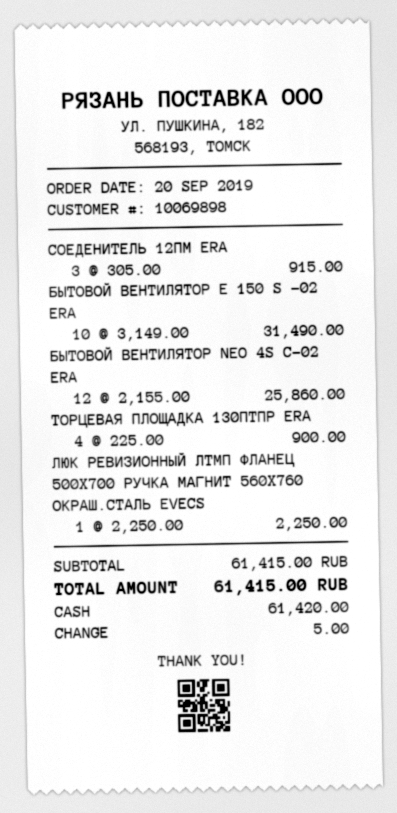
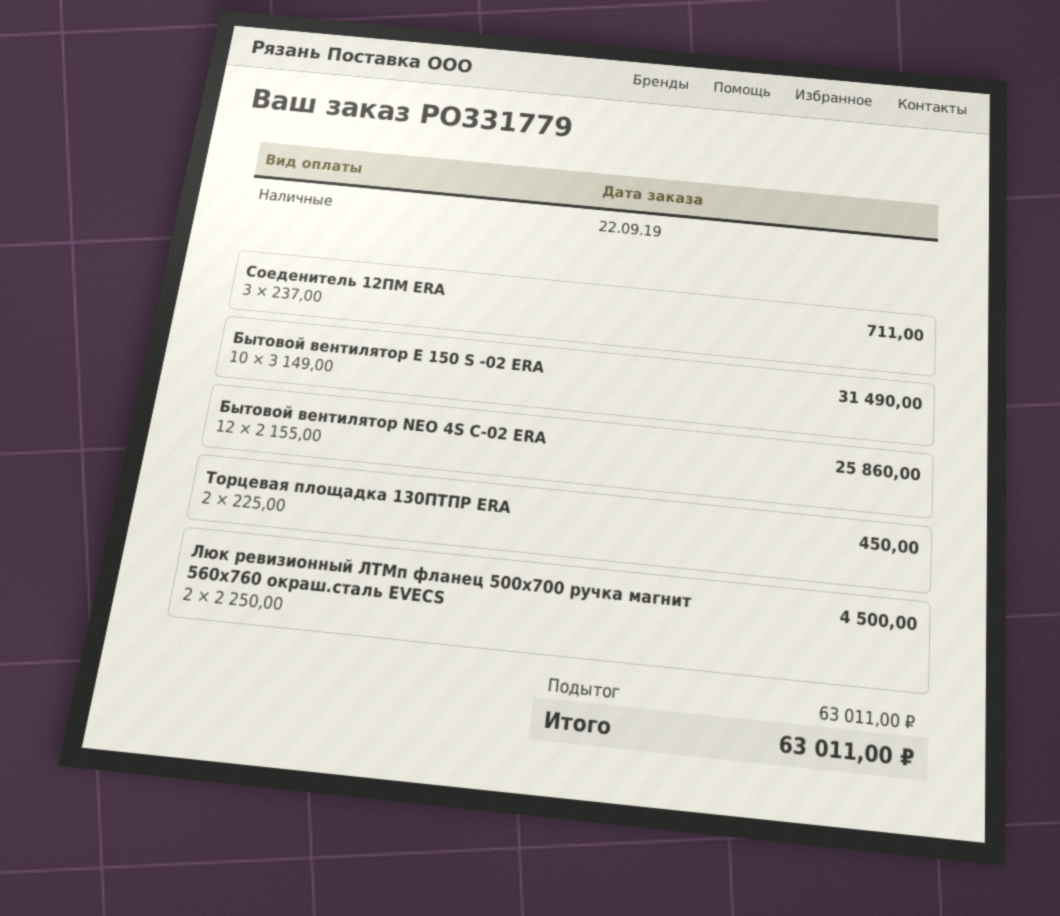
order date: 2019-09-20 -> 2019-09-22
СОЕДЕНИТЕЛЬ 12ПМ ERA: 3 x 305.00 = 915.00 -> 3 x 237.00 = 711.00
ТОРЦЕВАЯ ПЛОЩАДКА 130ПТПР ERA: 4 x 225.00 = 900.00 -> 2 x 225.00 = 450.00
ЛЮК РЕВИЗИОННЫЙ ЛТМП ФЛАНЕЦ 500Х700 РУЧКА МАГНИТ 560Х760 ОКРАШ.СТАЛЬ EVECS: 1 x 2250.00 = 2250.00 -> 2 x 2250.00 = 4500.00
subtotal: 61415.00 -> 63011.00
total: 61415.00 -> 63011.00

